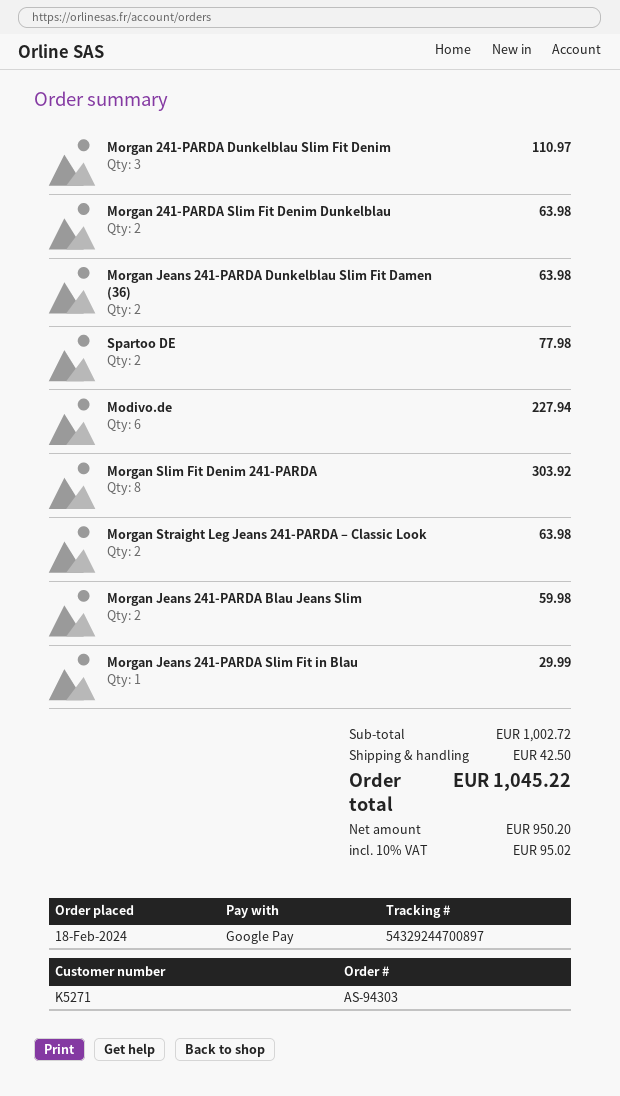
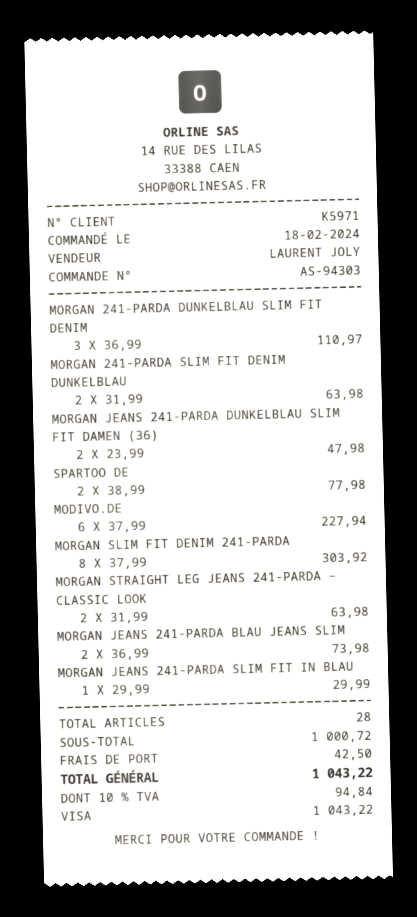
customer number: K5271 -> K5971
payment method: Google Pay -> Visa
Morgan Jeans 241‑PARDA Dunkelblau Slim Fit Damen (36): 2 for 63.98 -> 2 for 47.98
Morgan Jeans 241-PARDA Blau Jeans Slim: 2 for 59.98 -> 2 for 73.98
subtotal: 1002.72 -> 1000.72
tax: 10% = 95.02 -> 10% = 94.84
total: 1045.22 -> 1043.22

